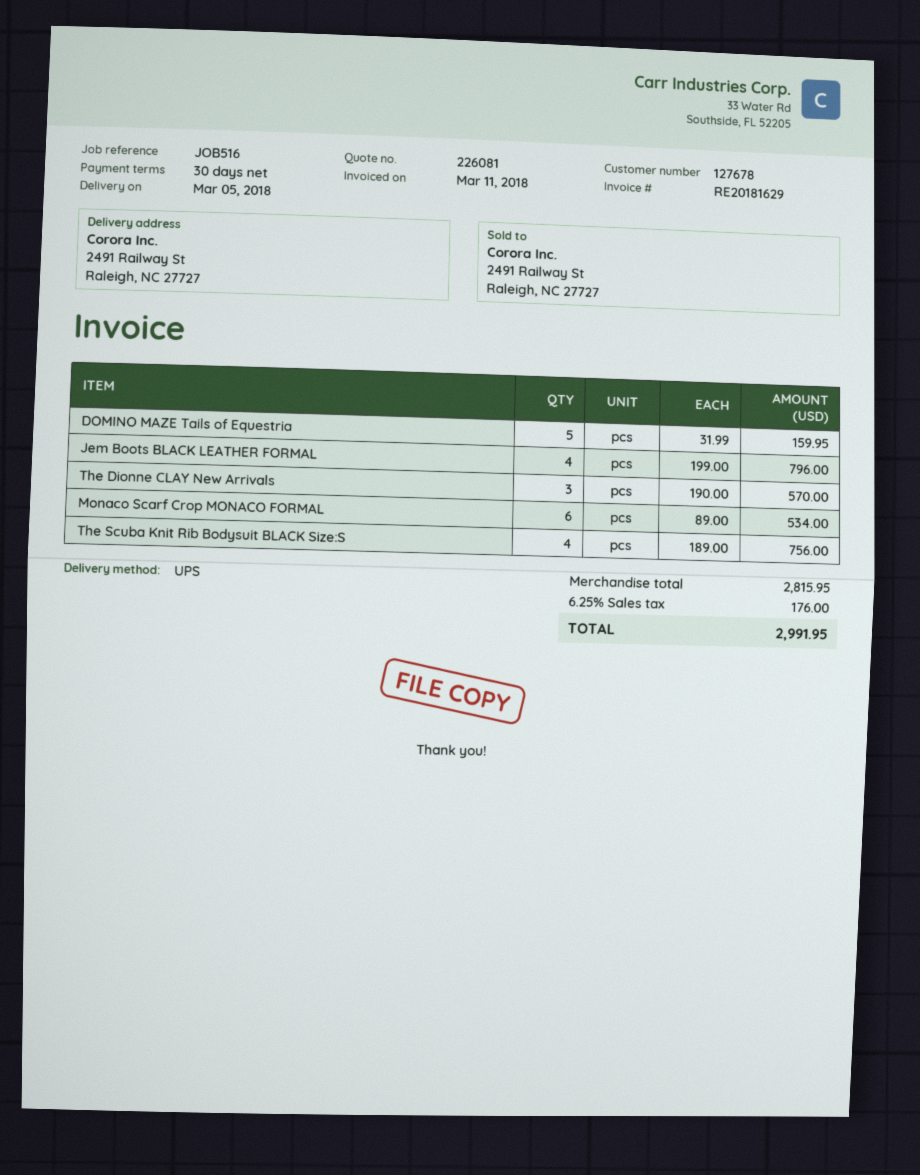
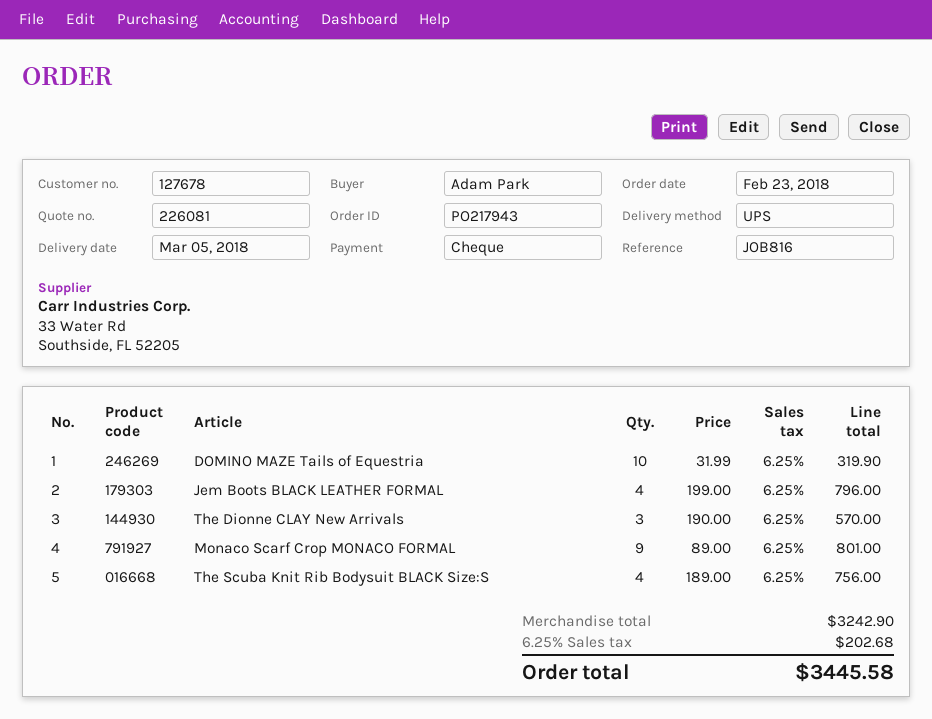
reference: JOB516 -> JOB816
DOMINO MAZE Tails of Equestria: 5 x 31.99 = 159.95 -> 10 x 31.99 = 319.90
Monaco Scarf Crop MONACO FORMAL: 6 x 89.00 = 534.00 -> 9 x 89.00 = 801.00
subtotal: 2815.95 -> 3242.90
tax: 6.25% = 176.00 -> 6.25% = 202.68
total: 2991.95 -> 3445.58

